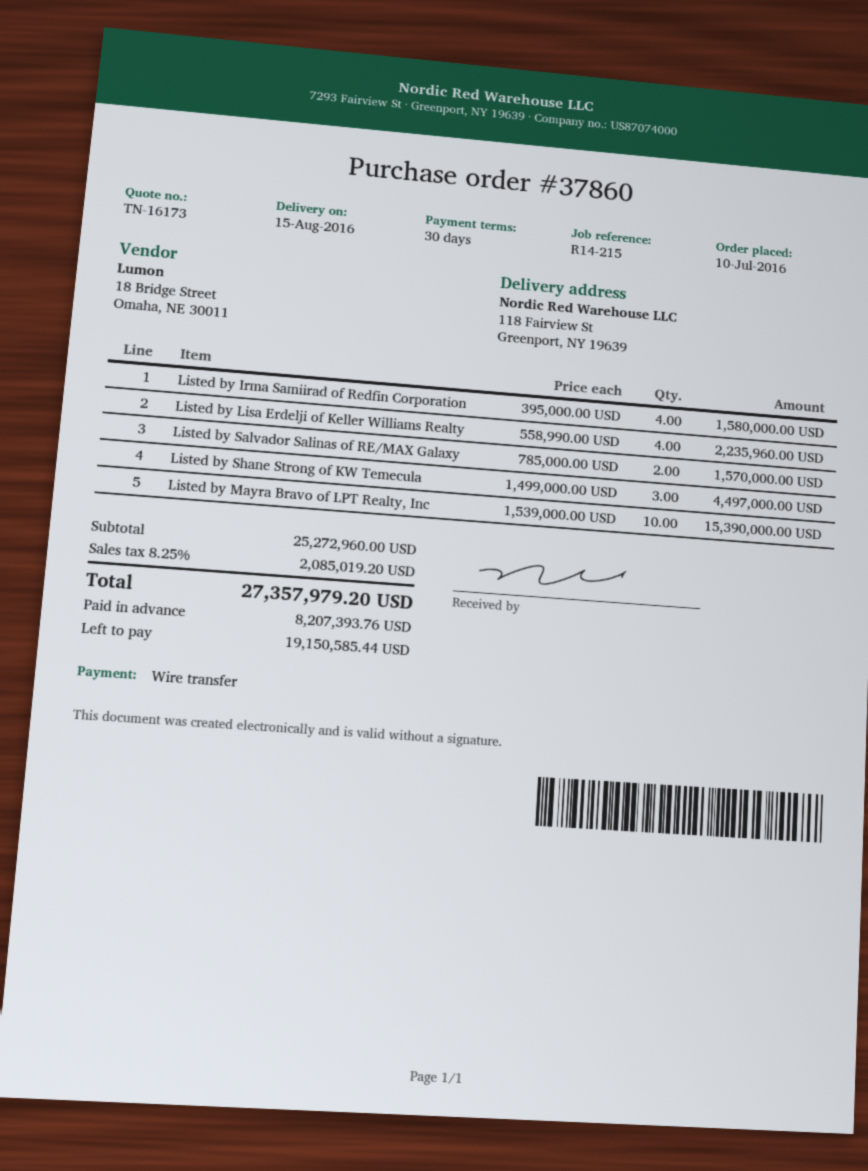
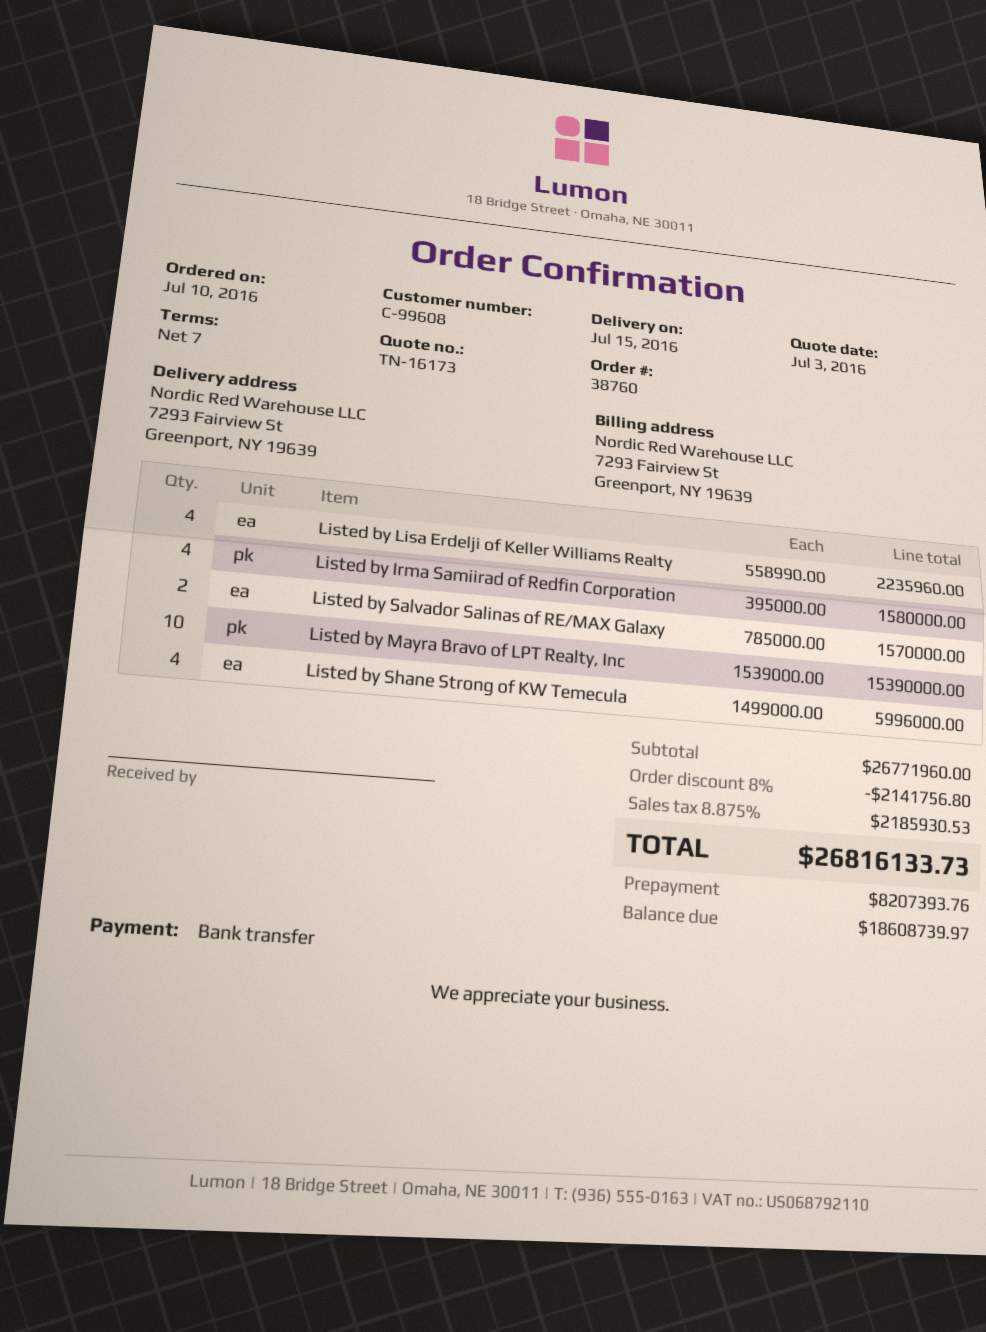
order number: 37860 -> 38760
delivery date: 2016-08-15 -> 2016-07-15
payment terms: 30 days -> 7 days
ship to: 118 Fairview St, Greenport, NY 19639 -> 7293 Fairview St, Greenport, NY 19639
Listed by Shane Strong of KW Temecula: 3 x 1499000.00 = 4497000.00 -> 4 x 1499000.00 = 5996000.00
subtotal: 25272960.00 -> 26771960.00
discount: none -> 8% = 2141756.80
tax: 8.25% = 2085019.20 -> 8.875% = 2185930.53
total: 27357979.20 -> 26816133.73
balance: 19150585.44 -> 18608739.97

